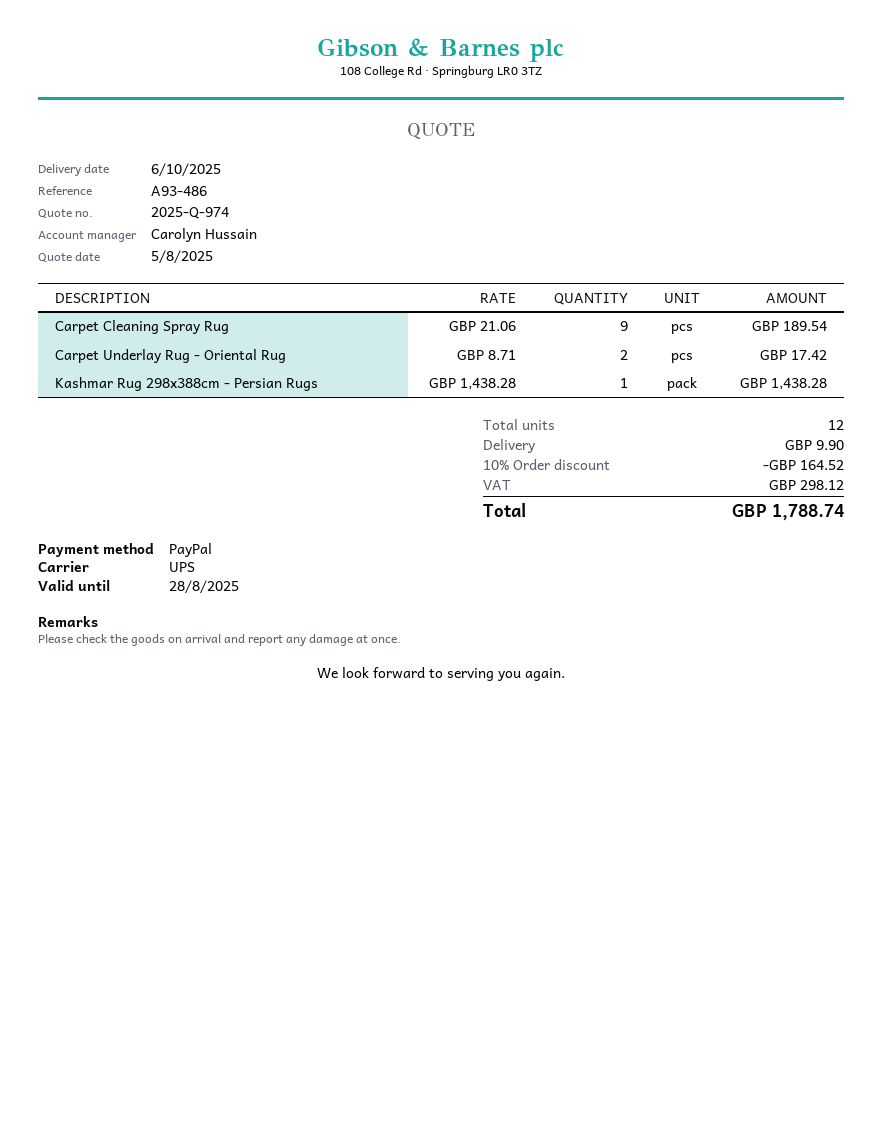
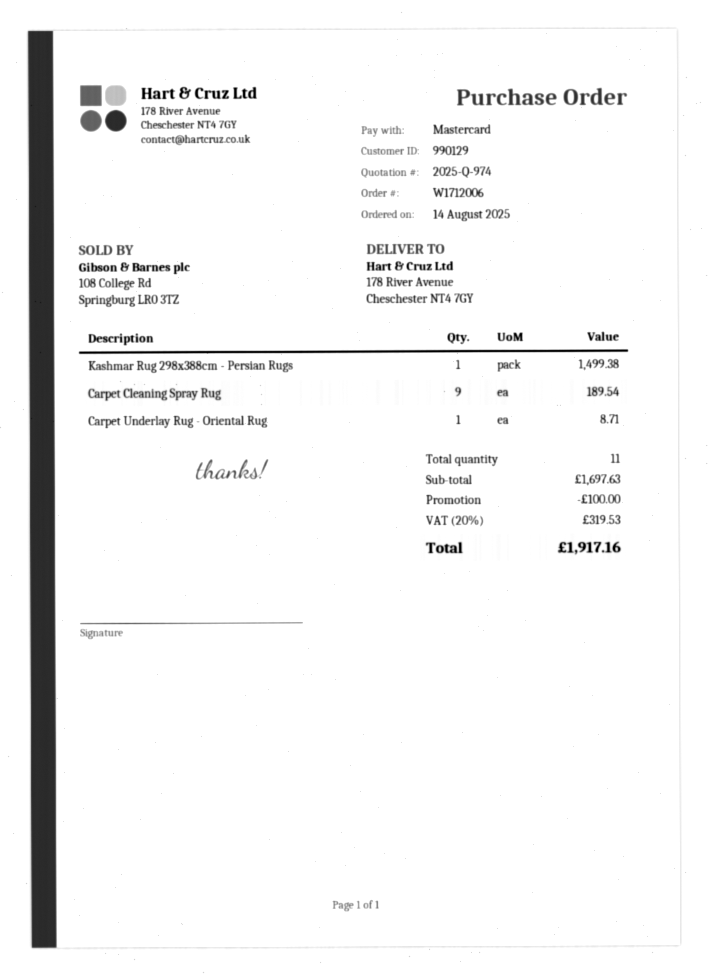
payment method: PayPal -> Mastercard
Carpet Underlay Rug - Oriental Rug: 2 for 17.42 -> 1 for 8.71
Kashmar Rug 298x388cm - Persian Rugs: 1 for 1438.28 -> 1 for 1499.38
total quantity: 12 -> 11
discount: 164.52 -> 100.00
shipping: 9.90 -> none
tax: 298.12 -> 319.53
total: 1788.74 -> 1917.16

